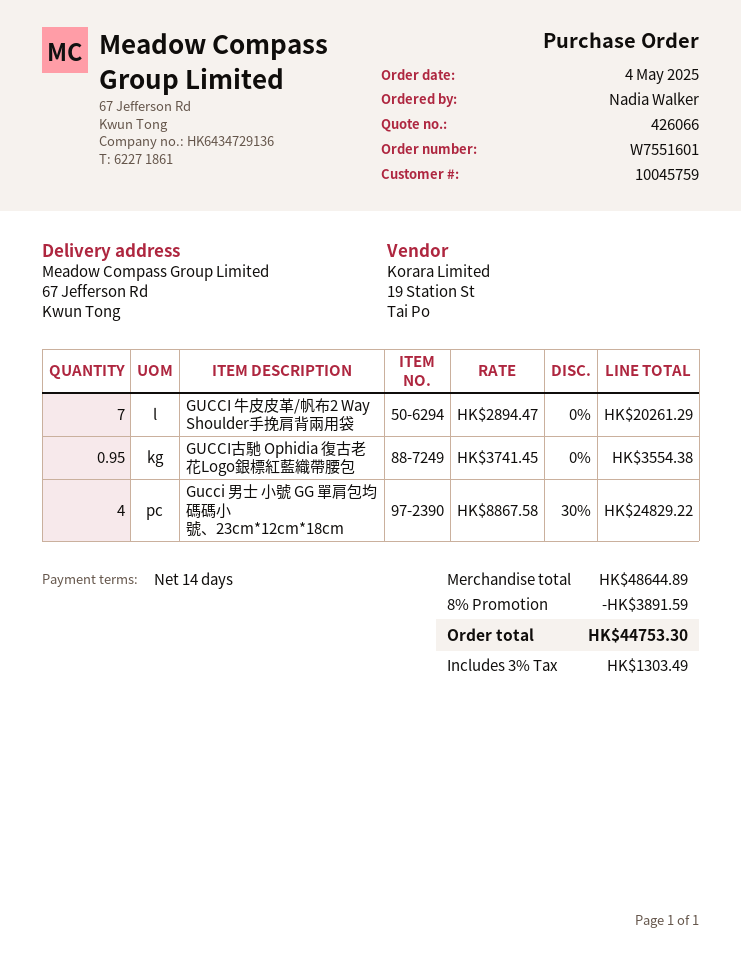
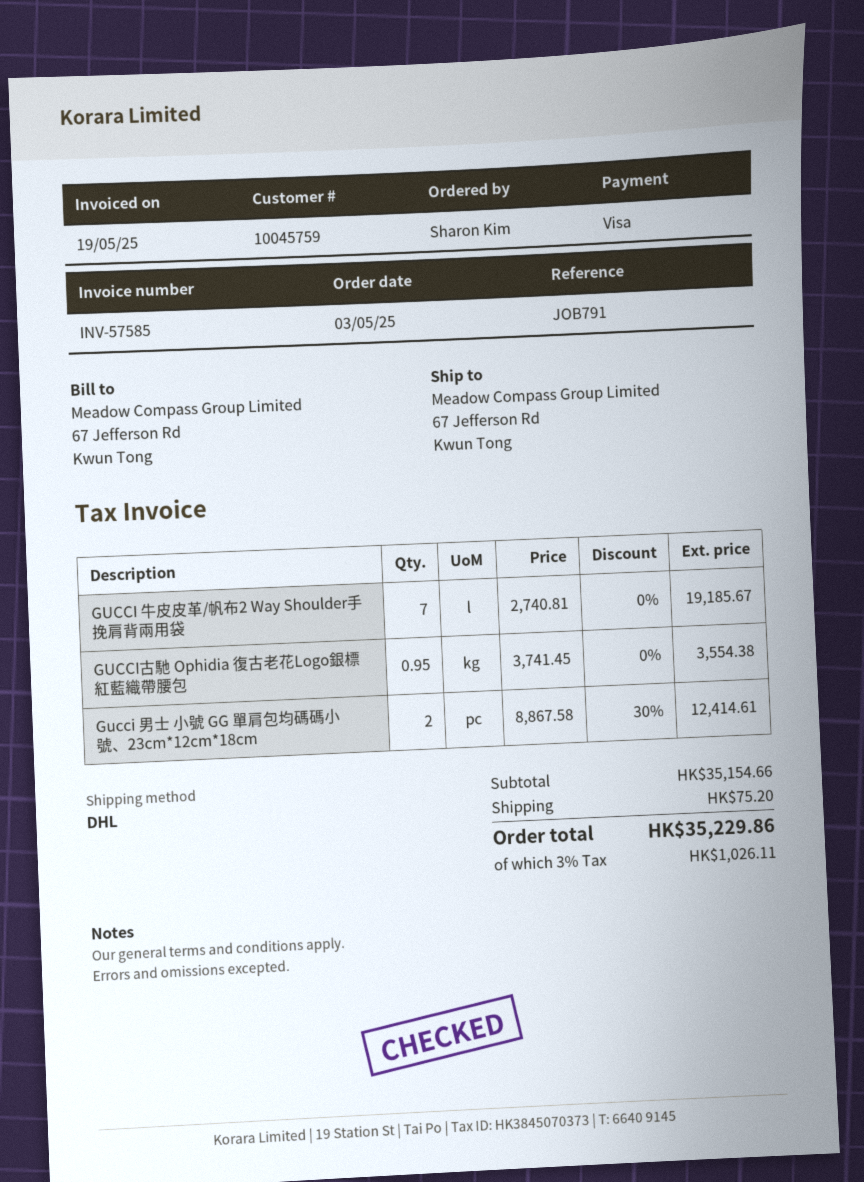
order date: 2025-05-04 -> 2025-05-03
ordered by: Nadia Walker -> Sharon Kim
GUCCI 牛皮皮革/帆布2 Way Shoulder手挽肩背兩用袋: 7 x 2894.47 = 20261.29 -> 7 x 2740.81 = 19185.67
Gucci 男士 小號 GG 單肩包均碼碼小號、23cm*12cm*18cm: 4 x 8867.58 - 30% = 24829.22 -> 2 x 8867.58 - 30% = 12414.61
subtotal: 48644.89 -> 35154.66
discount: 8% = 3891.59 -> none
shipping: none -> 75.20
tax: 3% = 1303.49 -> 3% = 1026.11
total: 44753.30 -> 35229.86

